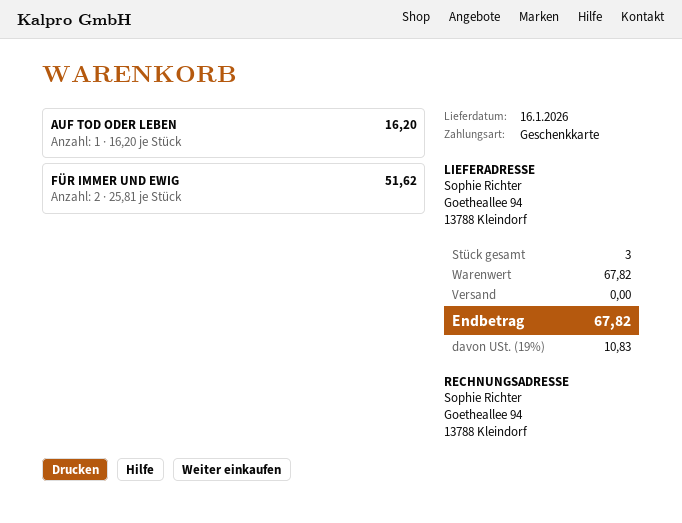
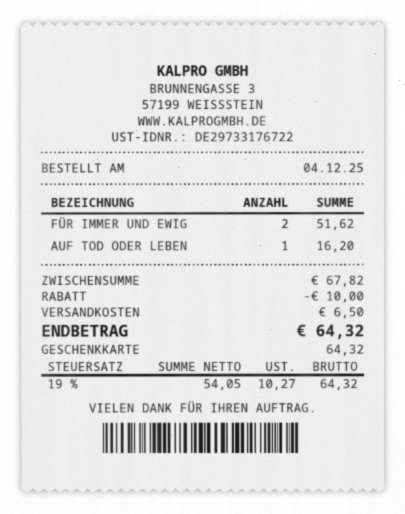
discount: none -> 10.00
shipping: 0.00 -> 6.50
tax: 19% = 10.83 -> 19% = 10.27
total: 67.82 -> 64.32

